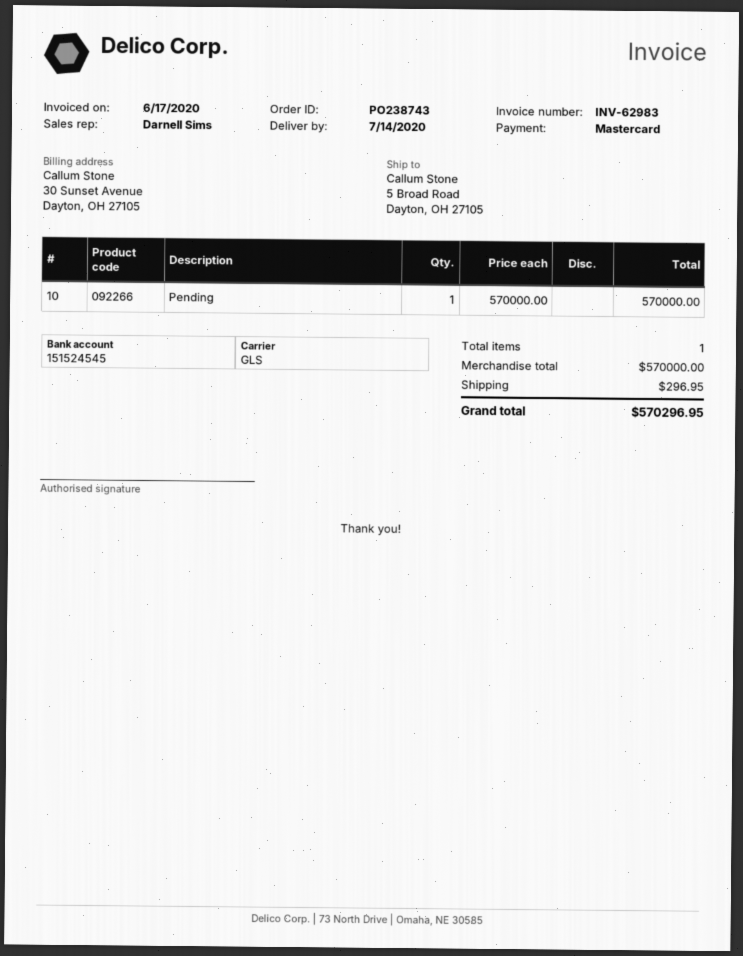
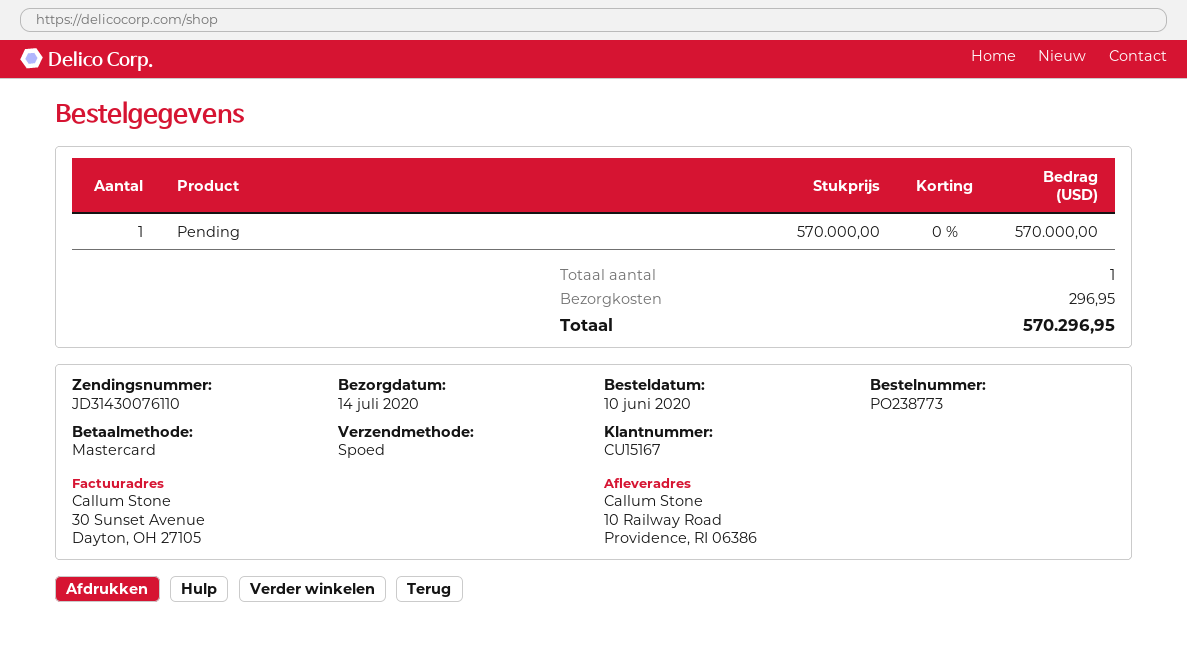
order number: PO238743 -> PO238773
shipping method: GLS -> express
ship to: 5 Broad Road, Dayton, OH 27105 -> 10 Railway Road, Providence, RI 06386

